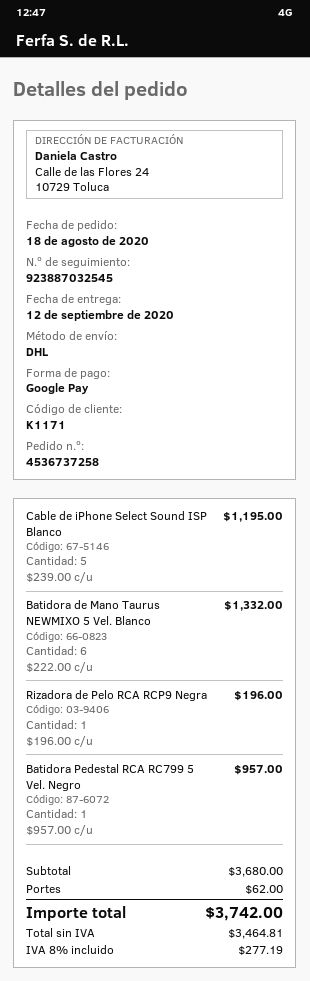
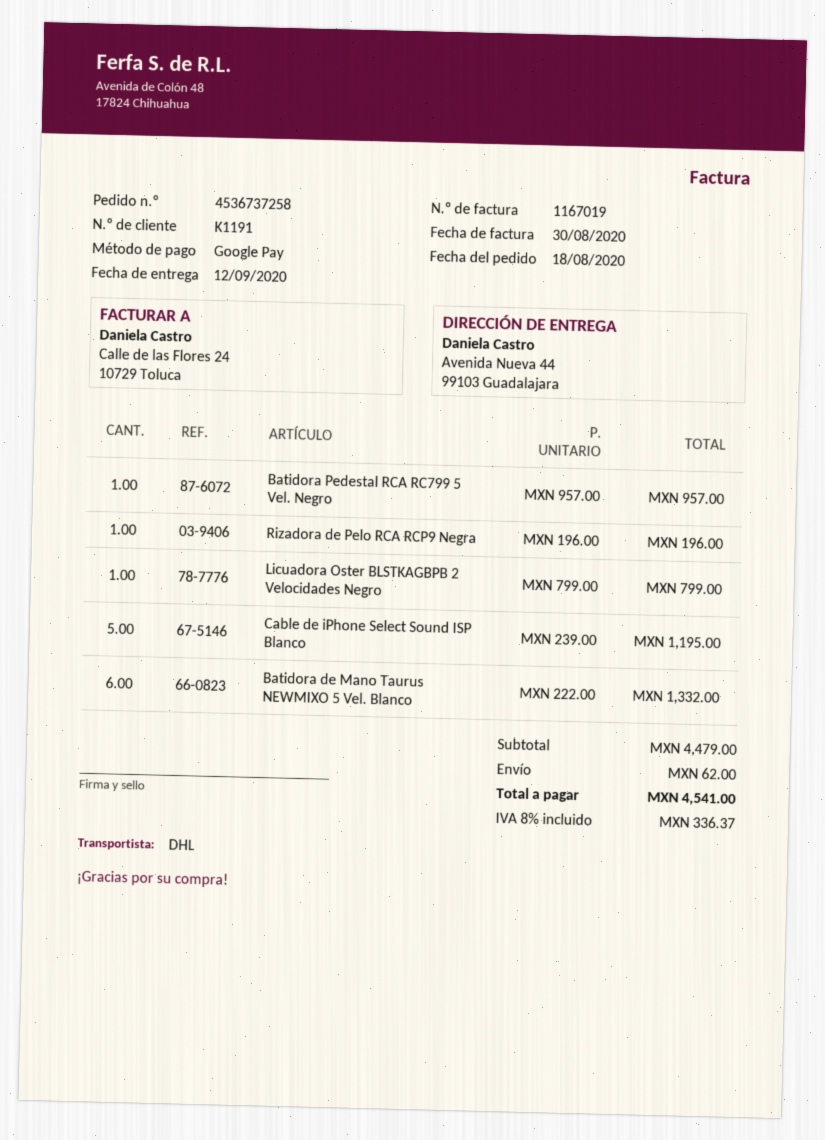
customer number: K1171 -> K1191
Licuadora Oster BLSTKAGBPB 2 Velocidades Negro: none -> 1 x 799.00 = 799.00
subtotal: 3680.00 -> 4479.00
tax: 8% = 277.19 -> 8% = 336.37
total: 3742.00 -> 4541.00

